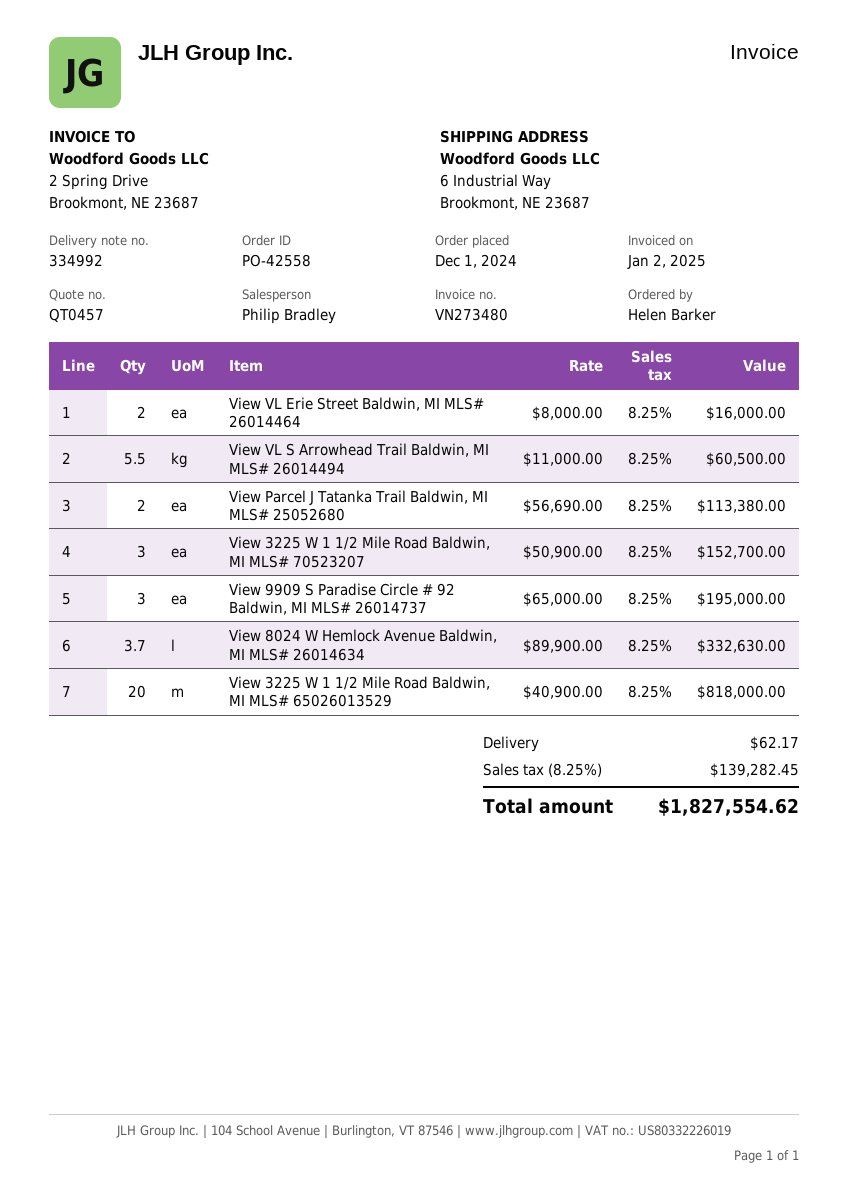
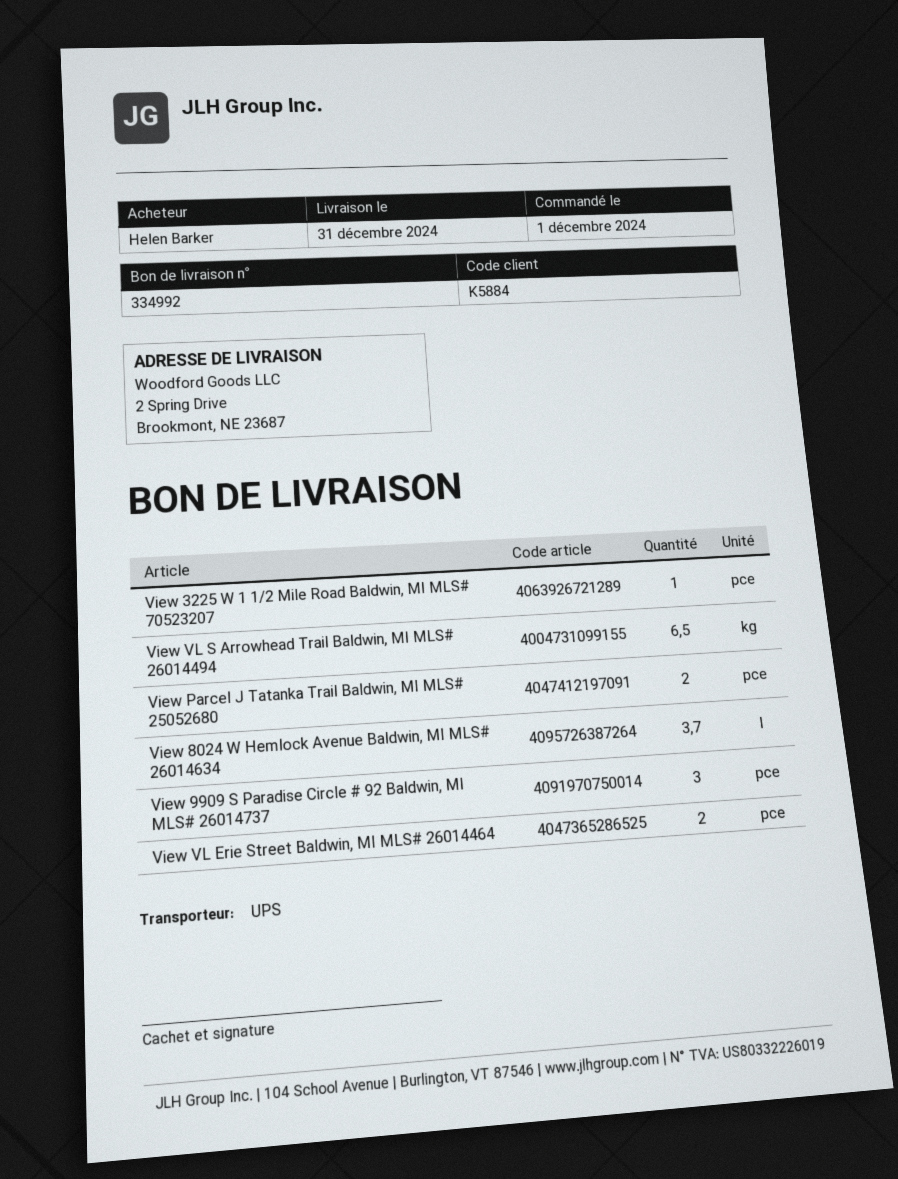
ship to: 6 Industrial Way, Brookmont, NE 23687 -> 2 Spring Drive, Brookmont, NE 23687
View VL S Arrowhead Trail Baldwin, MI MLS# 26014494: 5.5 -> 6.5
View 3225 W 1 1/2 Mile Road Baldwin, MI MLS# 70523207: 3 -> 1
View 3225 W 1 1/2 Mile Road Baldwin, MI MLS# 65026013529: 20 -> none

